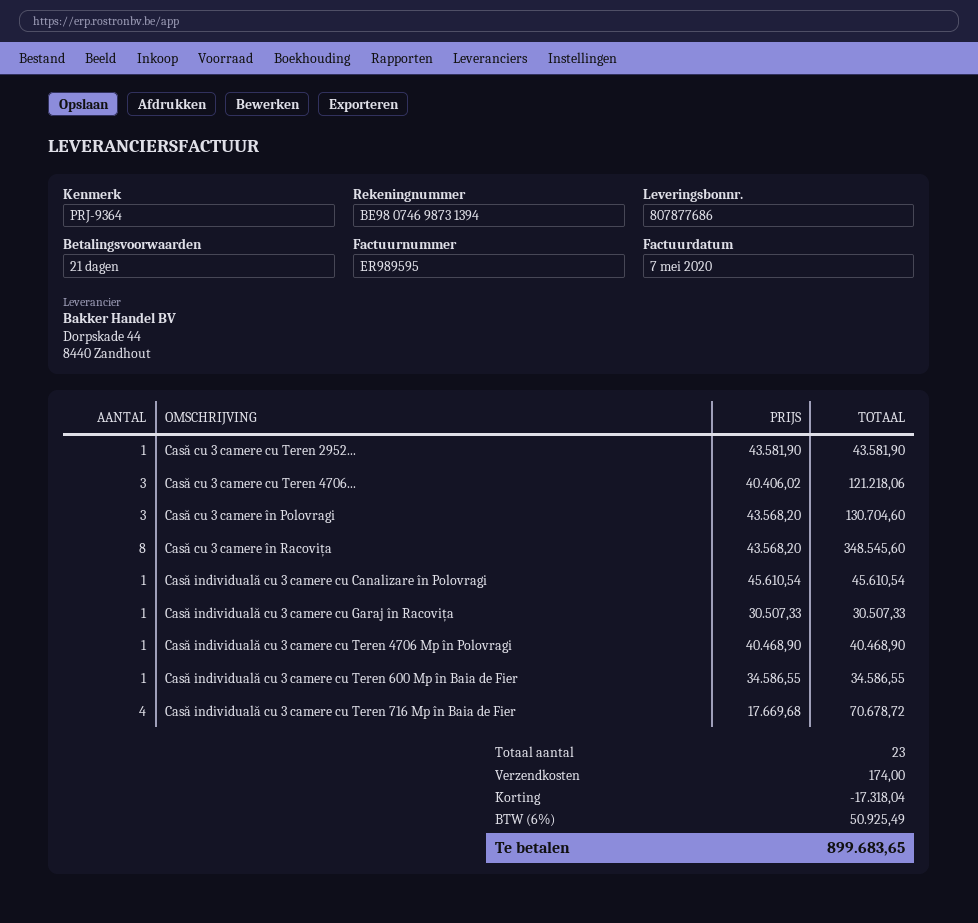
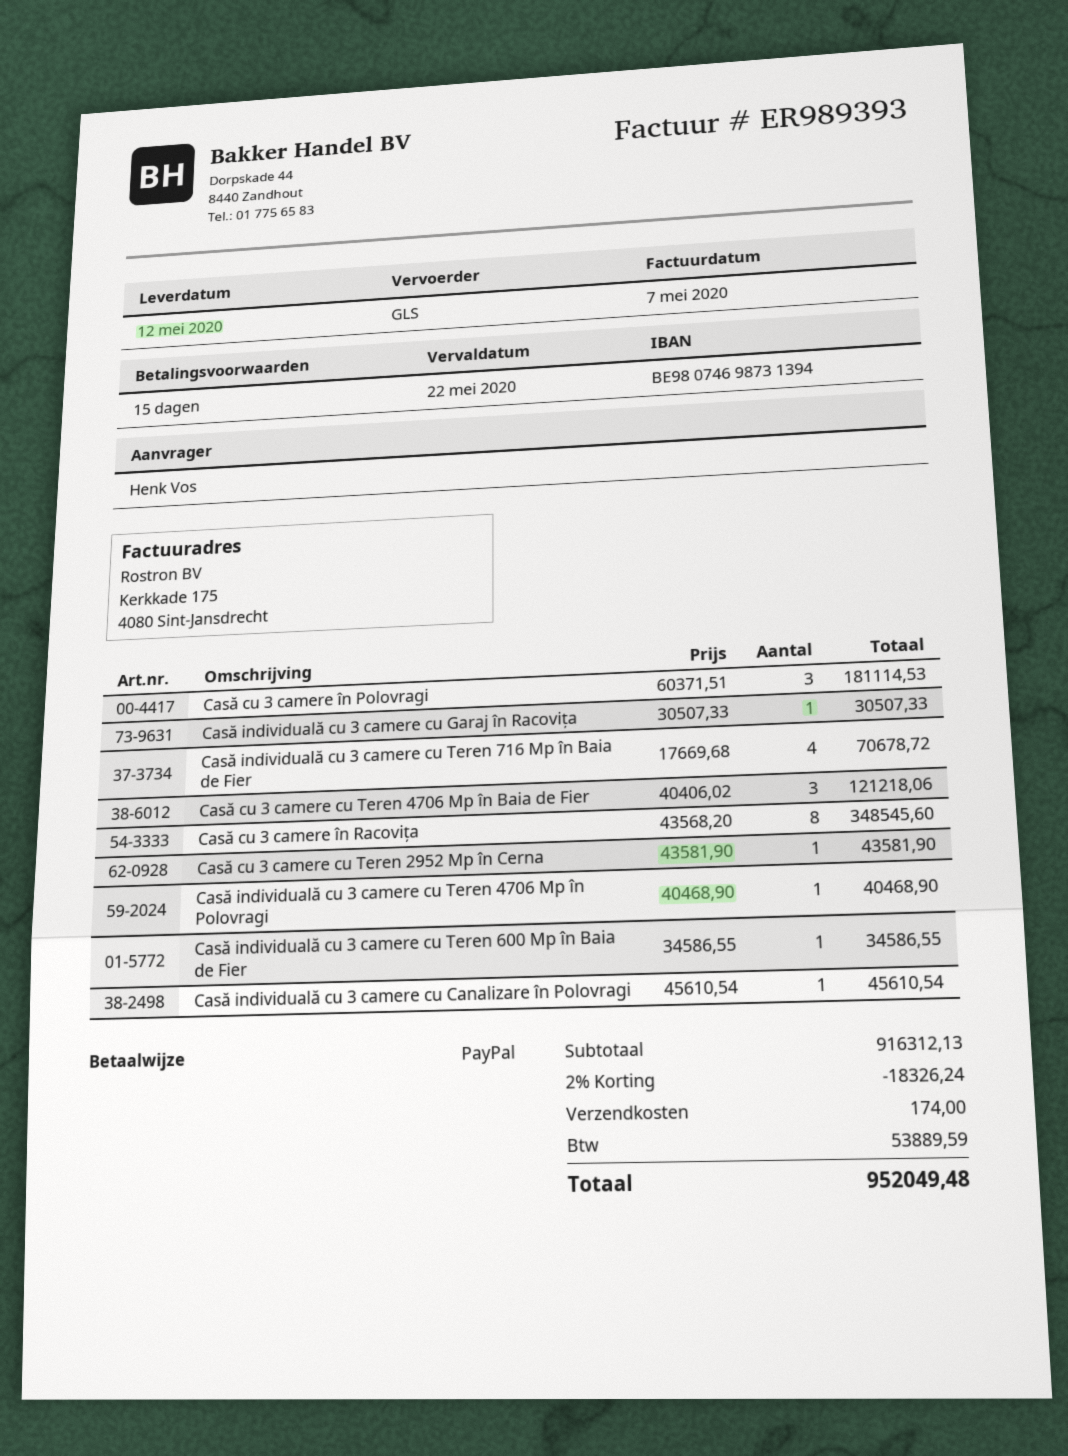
invoice number: ER989595 -> ER989393
payment terms: 21 days -> 15 days
Casă cu 3 camere în Polovragi: 3 x 43568.20 = 130704.60 -> 3 x 60371.51 = 181114.53
discount: 17318.04 -> 18326.24
tax: 50925.49 -> 53889.59
total: 899683.65 -> 952049.48

